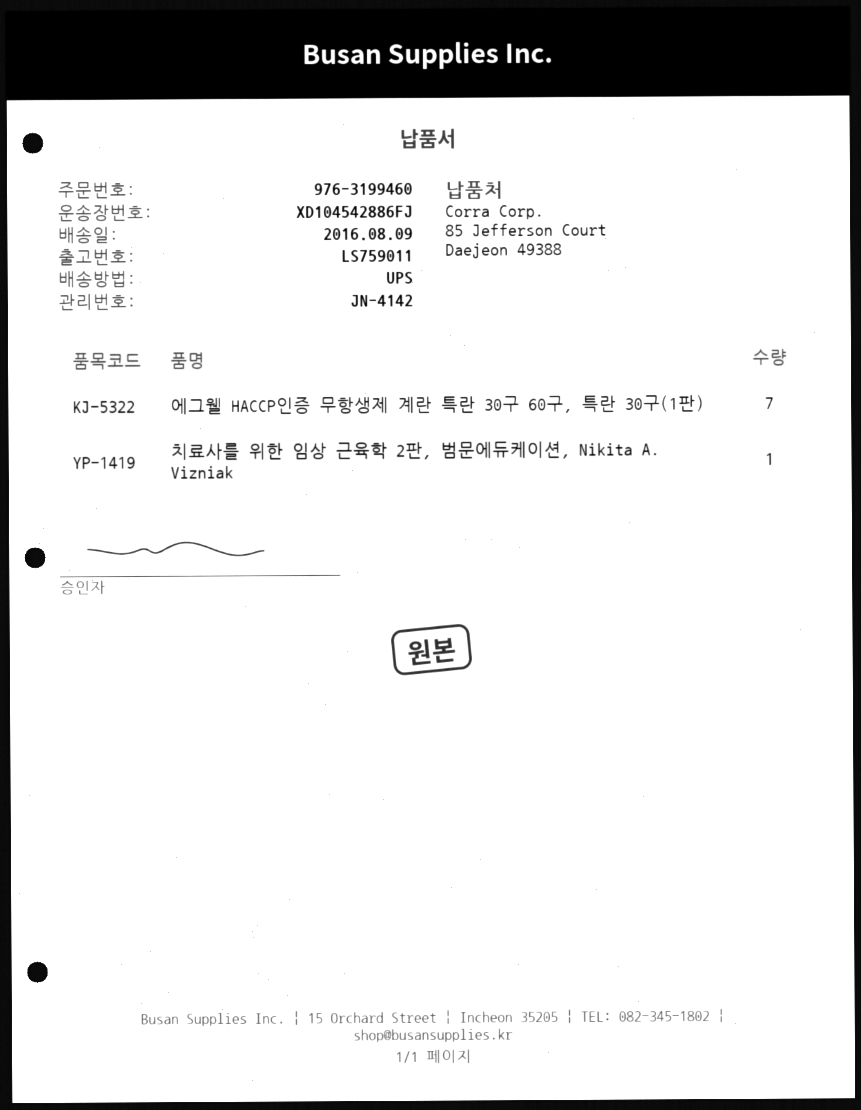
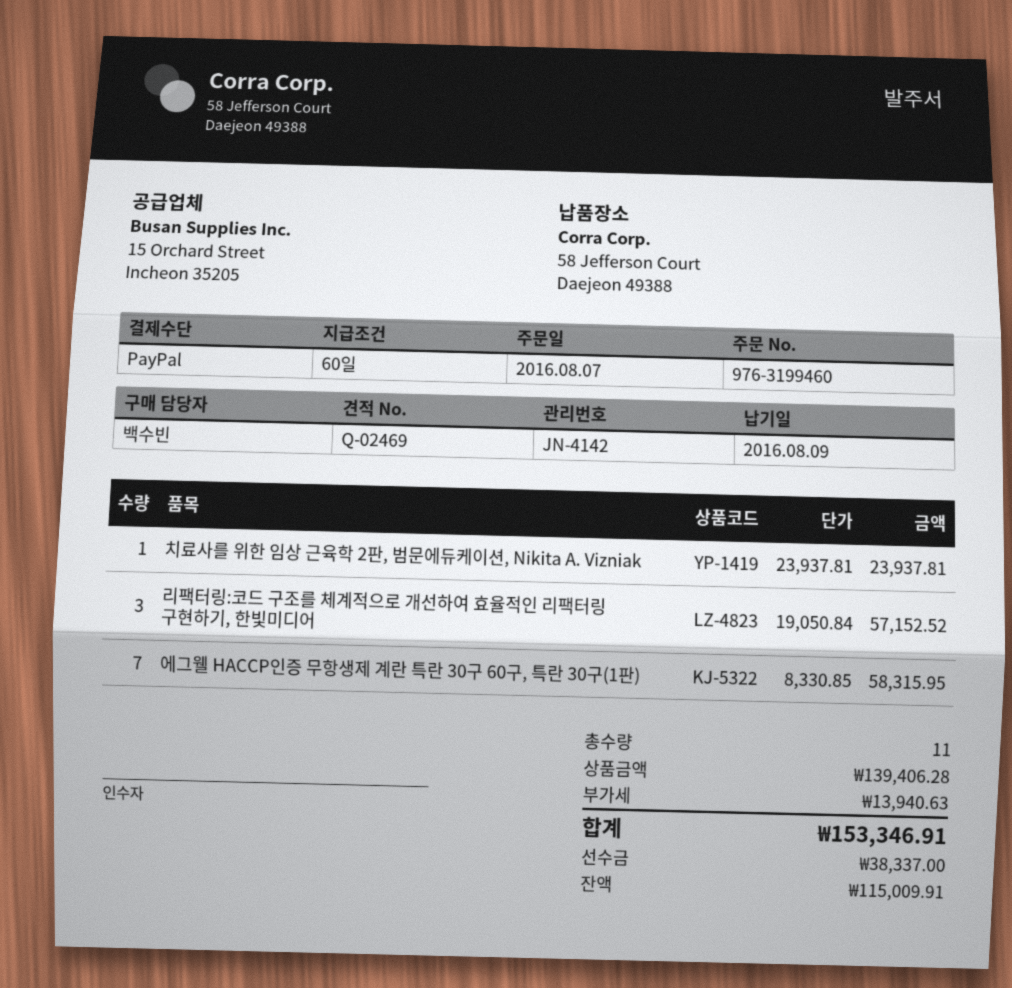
ship to: 85 Jefferson Court, Daejeon 49388 -> 58 Jefferson Court, Daejeon 49388
리팩터링:코드 구조를 체계적으로 개선하여 효율적인 리팩터링 구현하기, 한빛미디어: none -> 3

